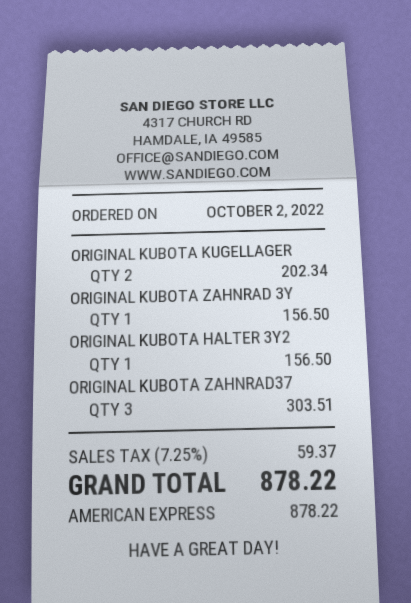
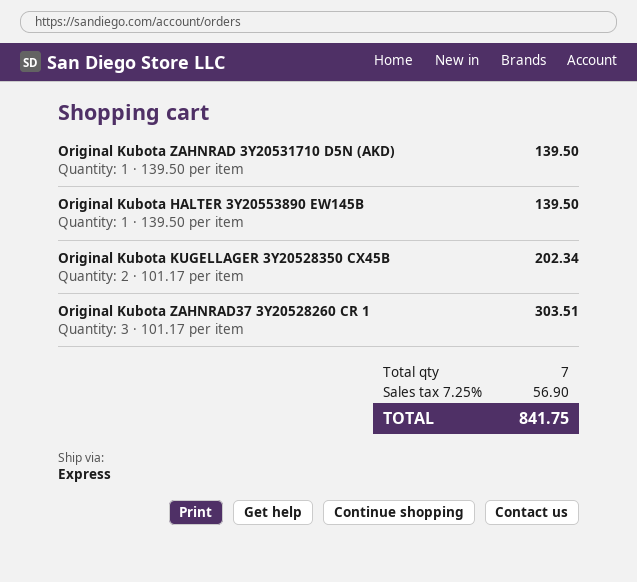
ORIGINAL KUBOTA ZAHNRAD 3Y: 1 for 156.50 -> 1 for 139.50
ORIGINAL KUBOTA HALTER 3Y2: 1 for 156.50 -> 1 for 139.50
tax: 7.25% = 59.37 -> 7.25% = 56.90
total: 878.22 -> 841.75

